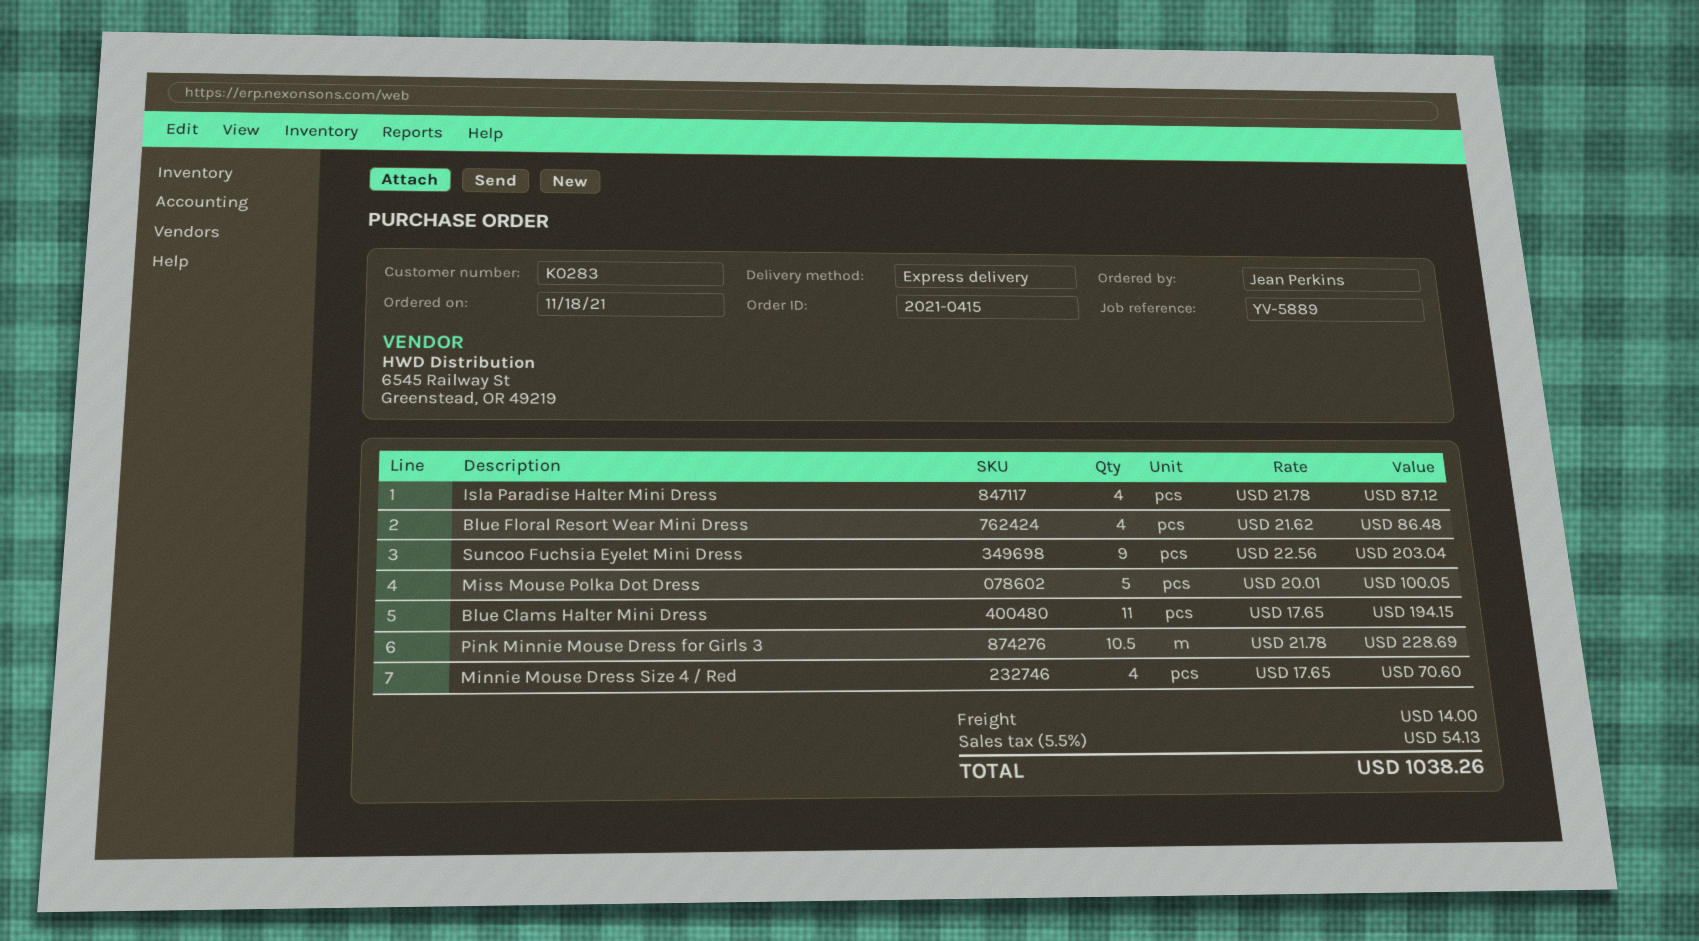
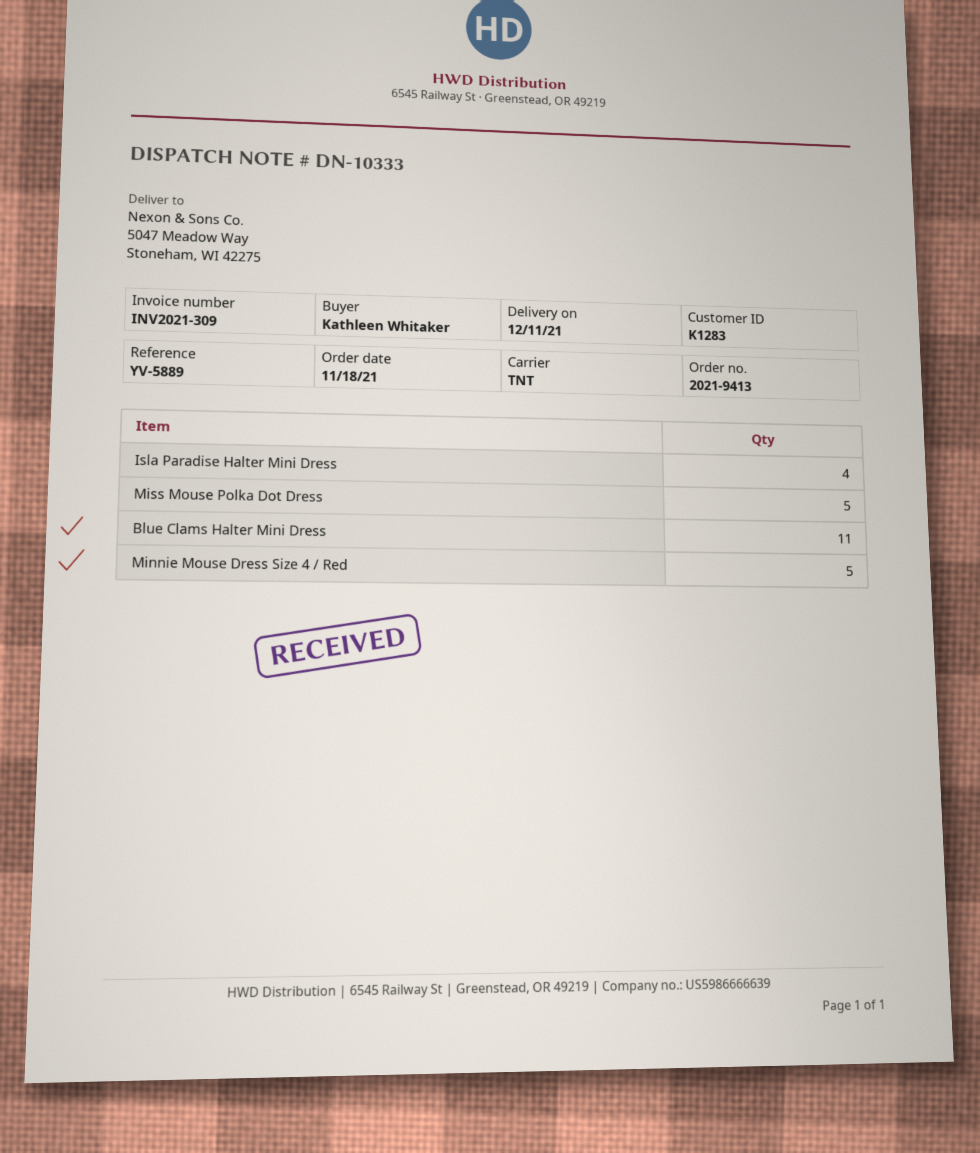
order number: 2021-0415 -> 2021-9413
customer number: K0283 -> K1283
ordered by: Jean Perkins -> Kathleen Whitaker
shipping method: express -> TNT
Blue Floral Resort Wear Mini Dress: 4 -> none
Suncoo Fuchsia Eyelet Mini Dress: 9 -> none
Pink Minnie Mouse Dress for Girls 3: 10.5 -> none
Minnie Mouse Dress Size 4 / Red: 4 -> 5

